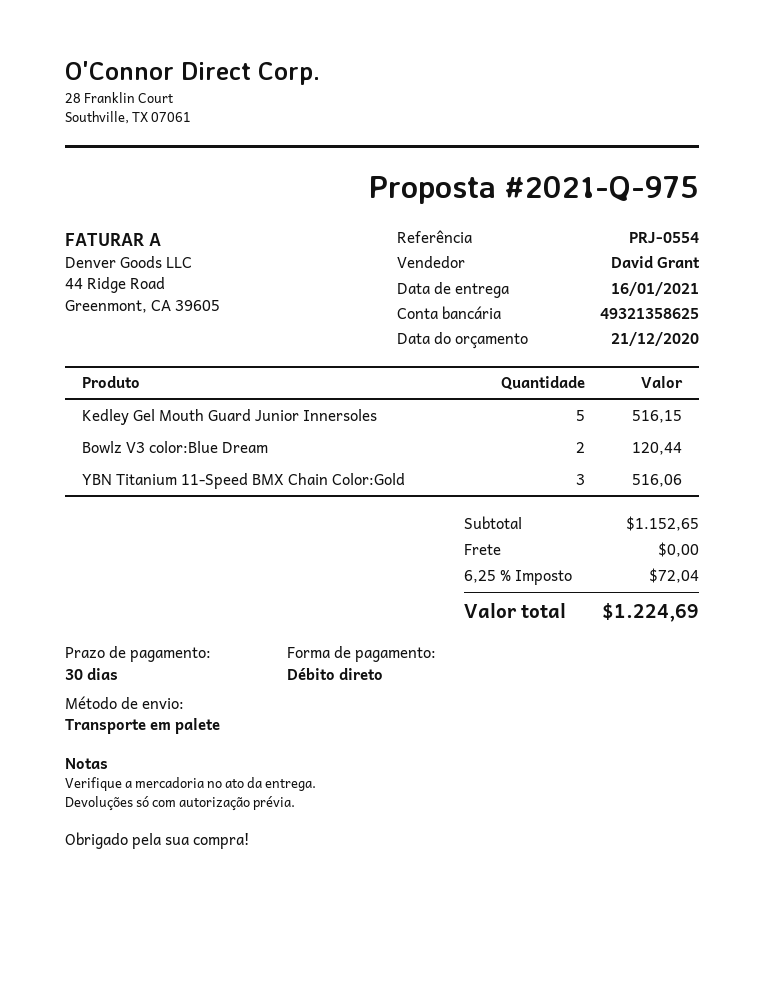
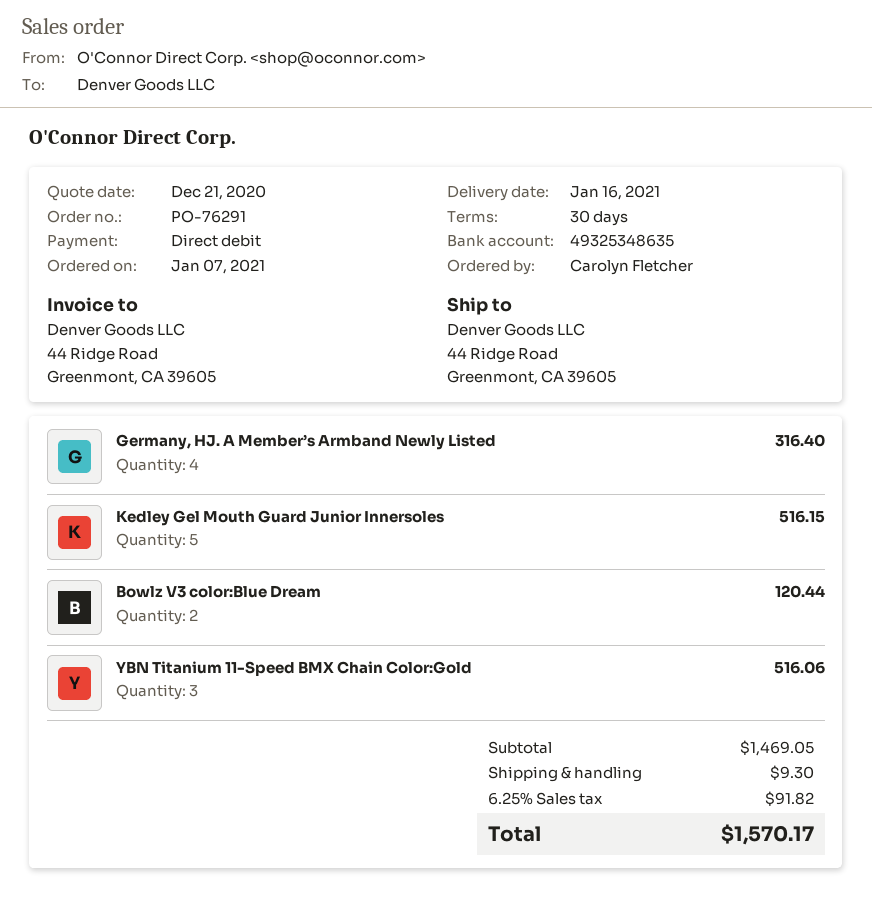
bank account: 49321358625 -> 49325348635
Germany, HJ. A Member’s Armband Newly Listed: none -> 4 for 316.40
subtotal: 1152.65 -> 1469.05
shipping: 0.00 -> 9.30
tax: 6.25% = 72.04 -> 6.25% = 91.82
total: 1224.69 -> 1570.17

